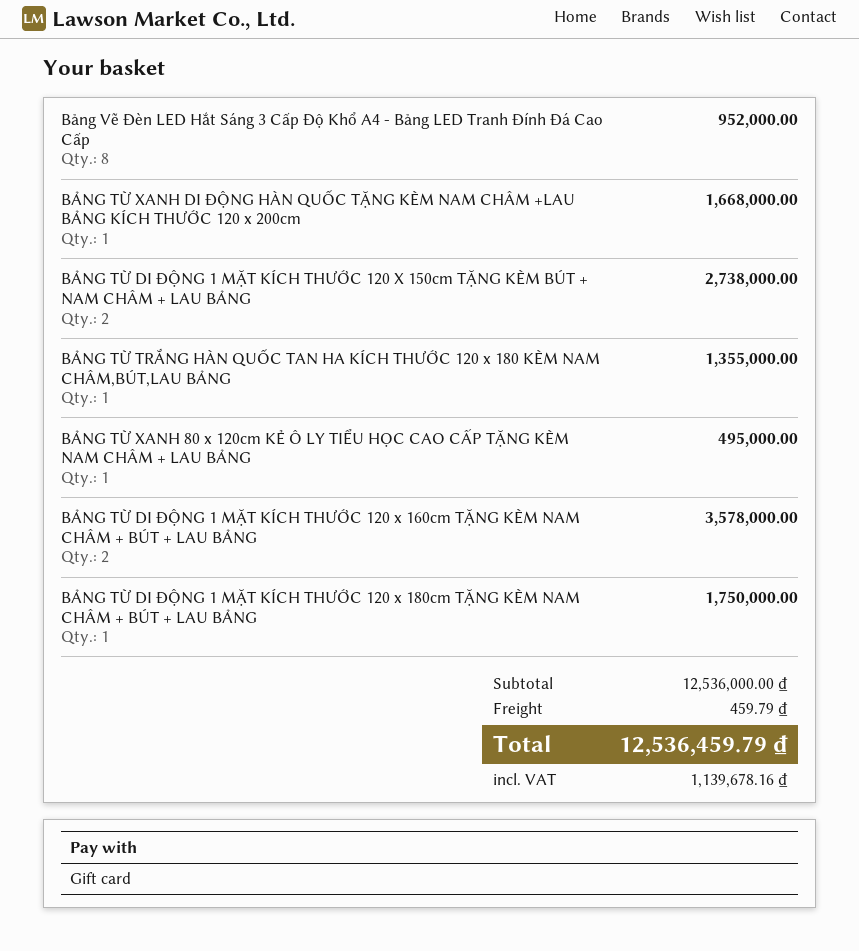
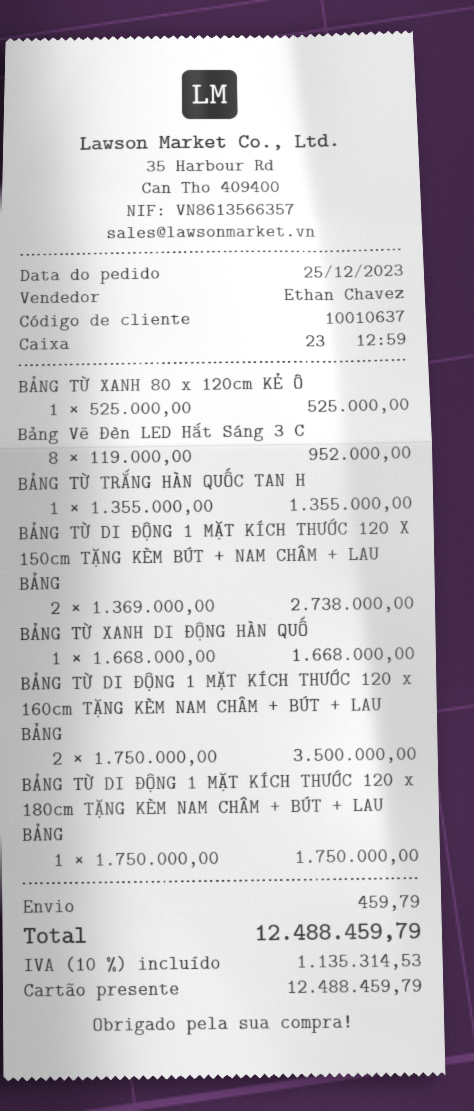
BẢNG TỪ XANH 80 x 120cm KẺ Ô LY TIỂU HỌC CAO CẤP TẶNG KÈM NAM CHÂM + LAU BẢNG: 1 for 495000.00 -> 1 for 525000.00
BẢNG TỪ DI ĐỘNG 1 MẶT KÍCH THƯỚC 120 x 160cm TẶNG KÈM NAM CHÂM + BÚT + LAU BẢNG: 2 for 3578000.00 -> 2 for 3500000.00
tax: 1139678.16 -> 1135314.53
total: 12536459.79 -> 12488459.79

